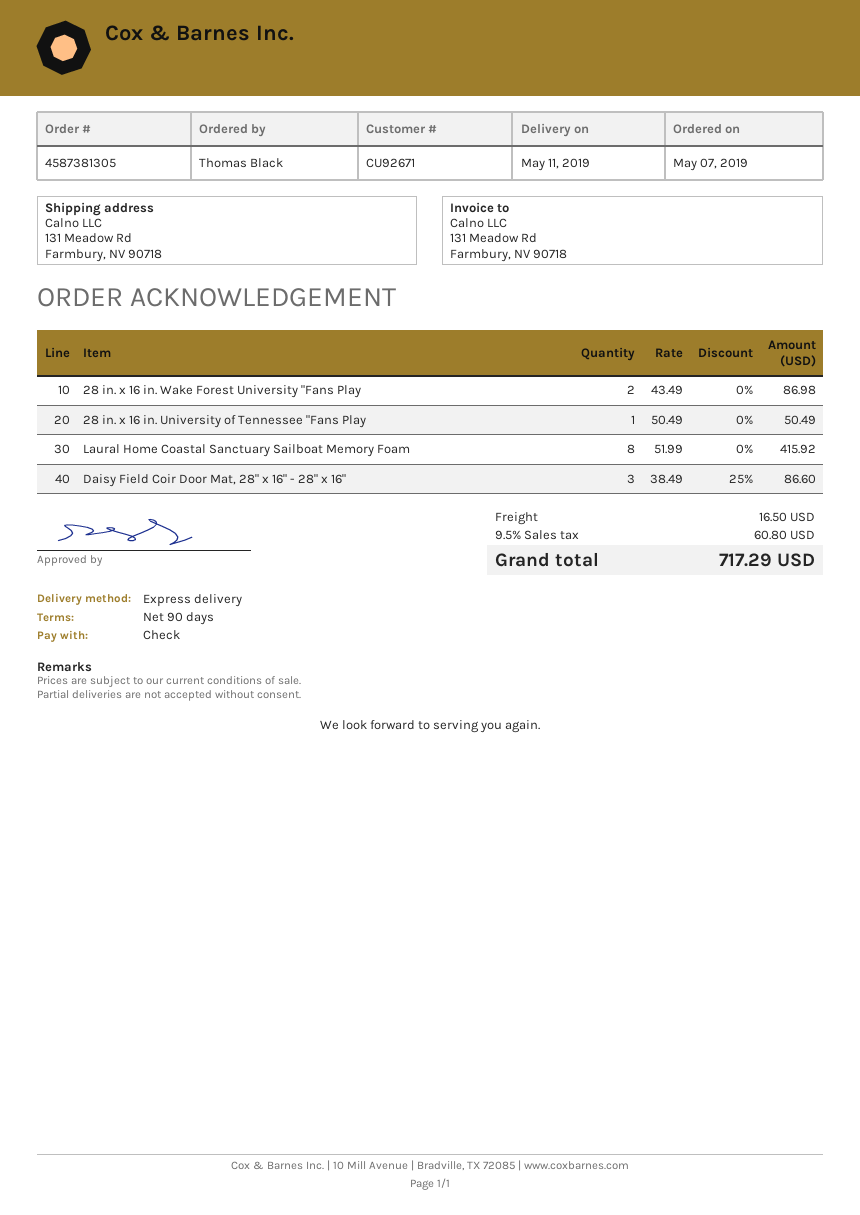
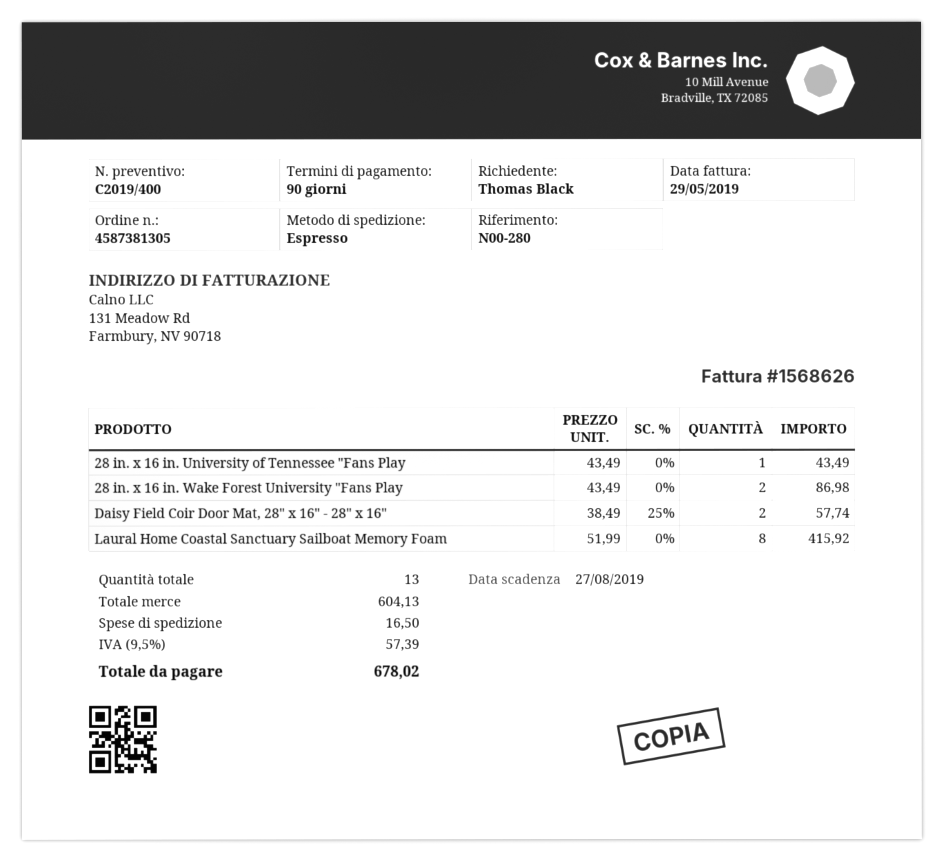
28 in. x 16 in. University of Tennessee "Fans Play: 1 x 50.49 = 50.49 -> 1 x 43.49 = 43.49
Daisy Field Coir Door Mat, 28" x 16" - 28" x 16": 3 x 38.49 - 25% = 86.60 -> 2 x 38.49 - 25% = 57.74
tax: 9.5% = 60.80 -> 9.5% = 57.39
total: 717.29 -> 678.02

